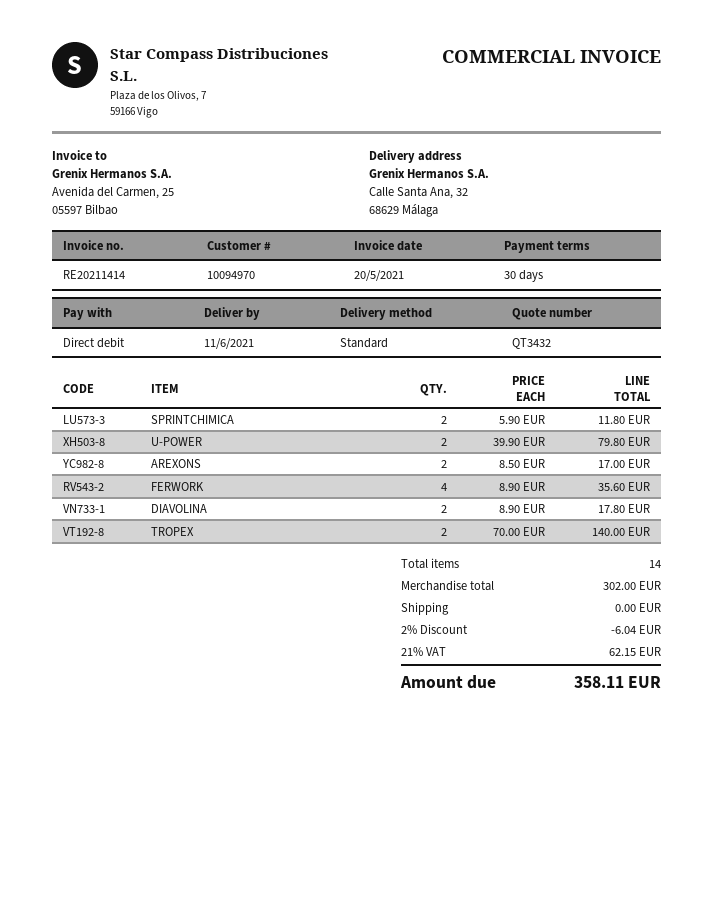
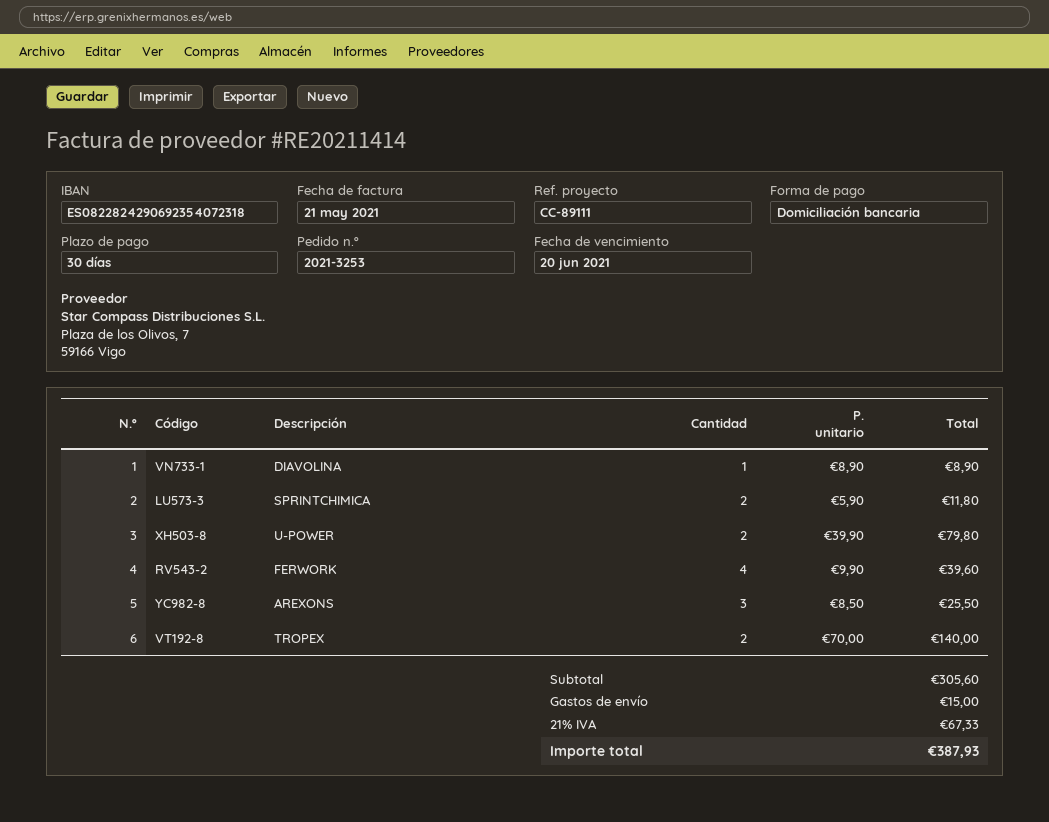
invoice date: 2021-05-20 -> 2021-05-21
AREXONS: 2 x 8.50 = 17.00 -> 3 x 8.50 = 25.50
FERWORK: 4 x 8.90 = 35.60 -> 4 x 9.90 = 39.60
DIAVOLINA: 2 x 8.90 = 17.80 -> 1 x 8.90 = 8.90
subtotal: 302.00 -> 305.60
discount: 2% = 6.04 -> none
shipping: 0.00 -> 15.00
tax: 21% = 62.15 -> 21% = 67.33
total: 358.11 -> 387.93

